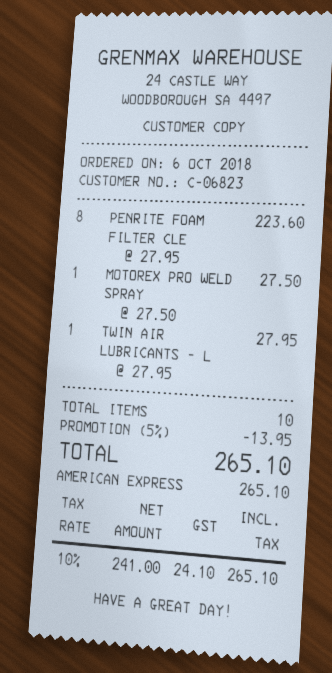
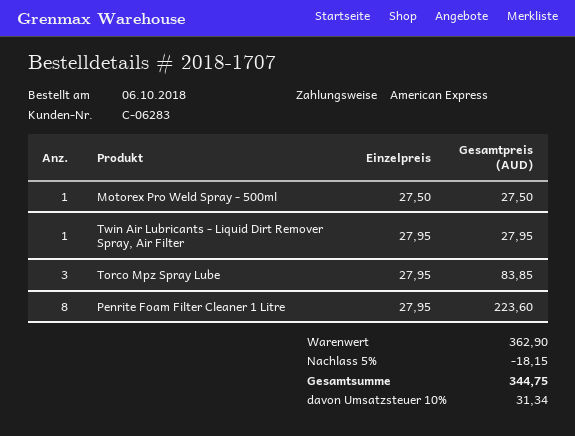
customer number: C-06823 -> C-06283
Torco Mpz Spray Lube: none -> 3 x 27.95 = 83.85
discount: 5% = 13.95 -> 5% = 18.15
tax: 10% = 24.10 -> 10% = 31.34
total: 265.10 -> 344.75

